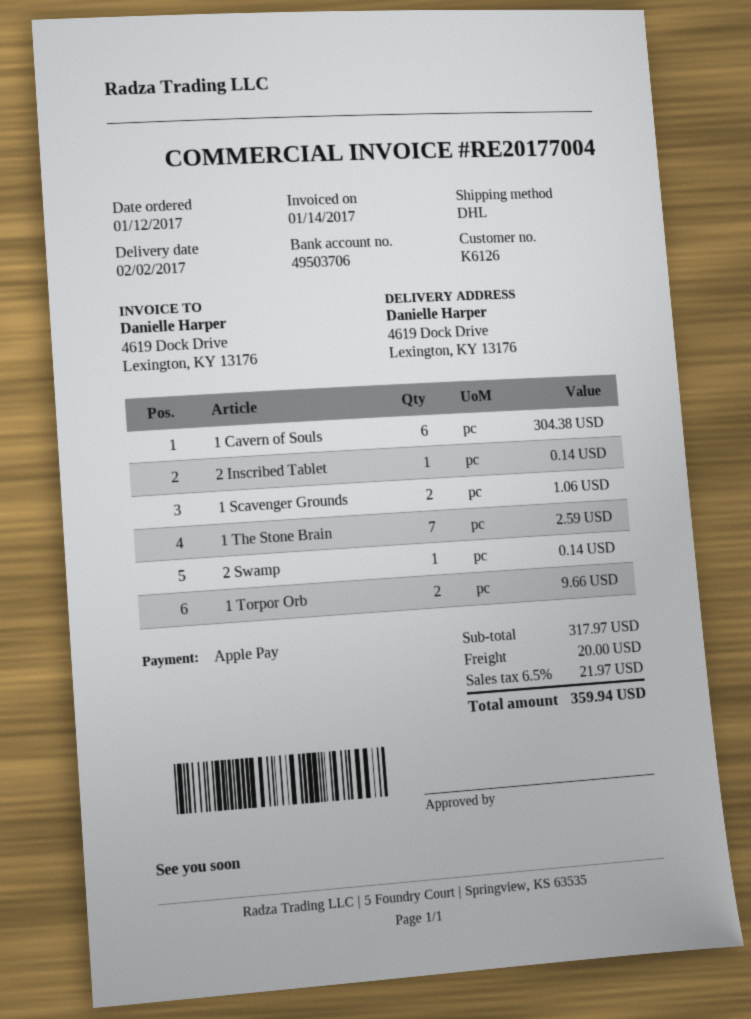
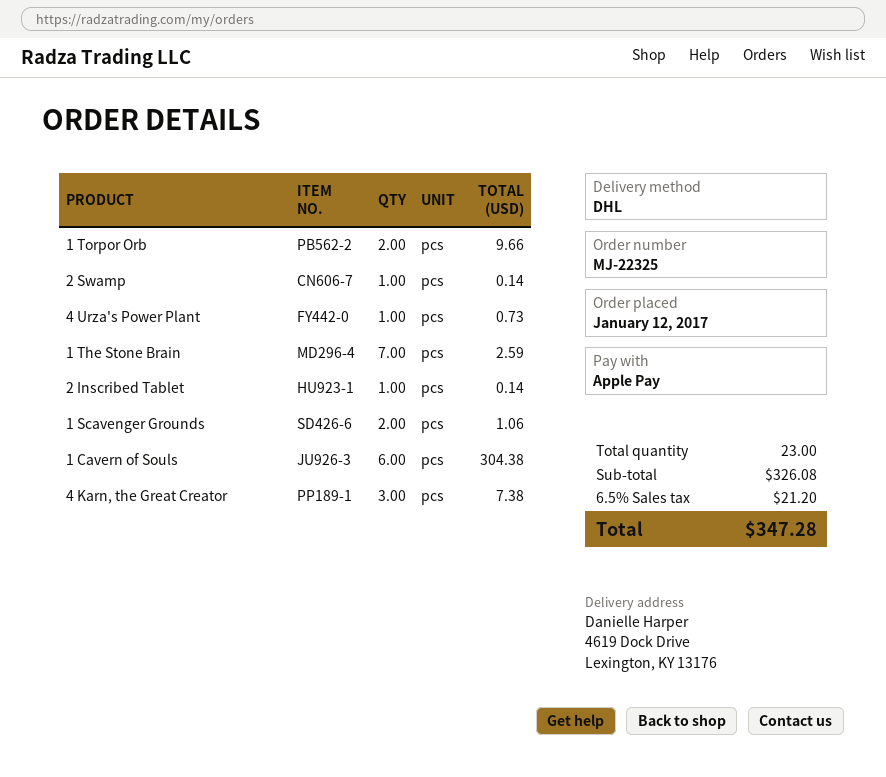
4 Urza's Power Plant: none -> 1 for 0.73
4 Karn, the Great Creator: none -> 3 for 7.38
subtotal: 317.97 -> 326.08
shipping: 20.00 -> none
tax: 6.5% = 21.97 -> 6.5% = 21.20
total: 359.94 -> 347.28

